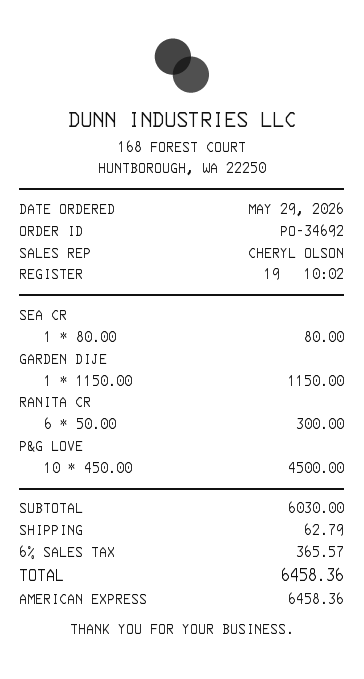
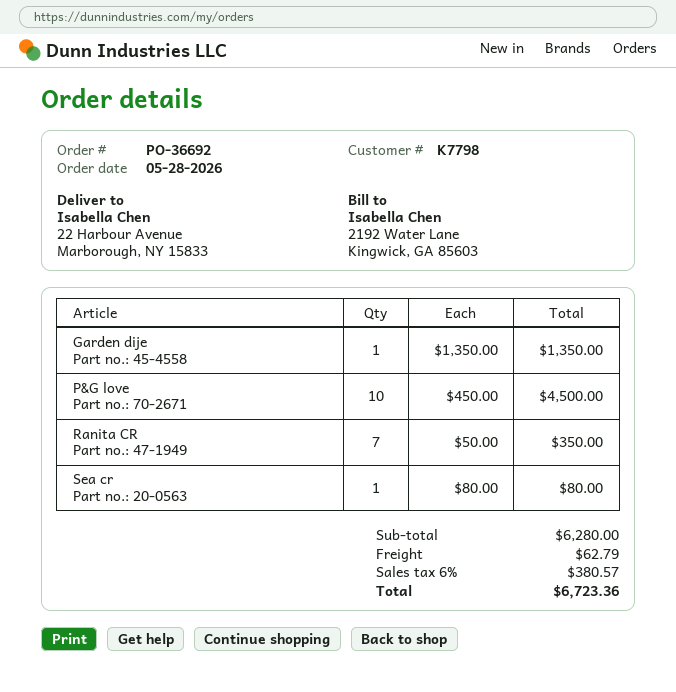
order number: PO-34692 -> PO-36692
order date: 2026-05-29 -> 2026-05-28
GARDEN DIJE: 1 x 1150.00 = 1150.00 -> 1 x 1350.00 = 1350.00
RANITA CR: 6 x 50.00 = 300.00 -> 7 x 50.00 = 350.00
subtotal: 6030.00 -> 6280.00
tax: 6% = 365.57 -> 6% = 380.57
total: 6458.36 -> 6723.36

